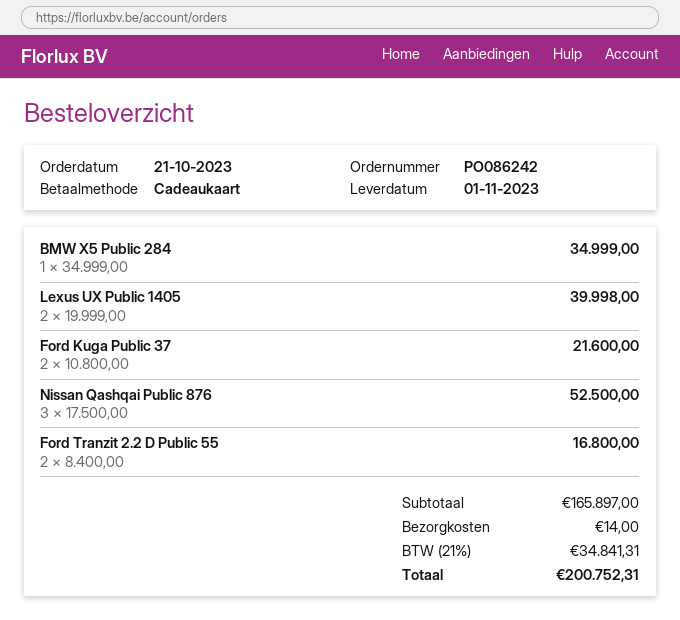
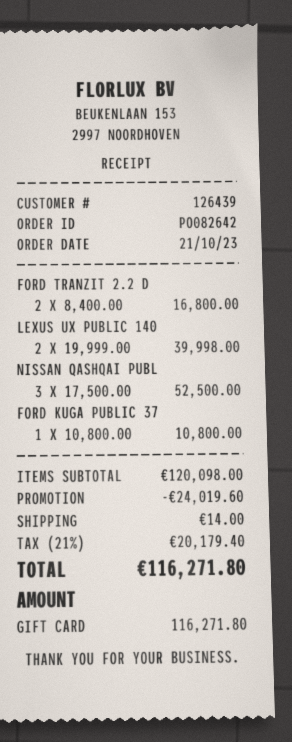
order number: PO086242 -> PO082642
BMW X5 Public 284: 1 x 34999.00 = 34999.00 -> none
Ford Kuga Public 37: 2 x 10800.00 = 21600.00 -> 1 x 10800.00 = 10800.00
subtotal: 165897.00 -> 120098.00
discount: none -> 24019.60
tax: 21% = 34841.31 -> 21% = 20179.40
total: 200752.31 -> 116271.80

